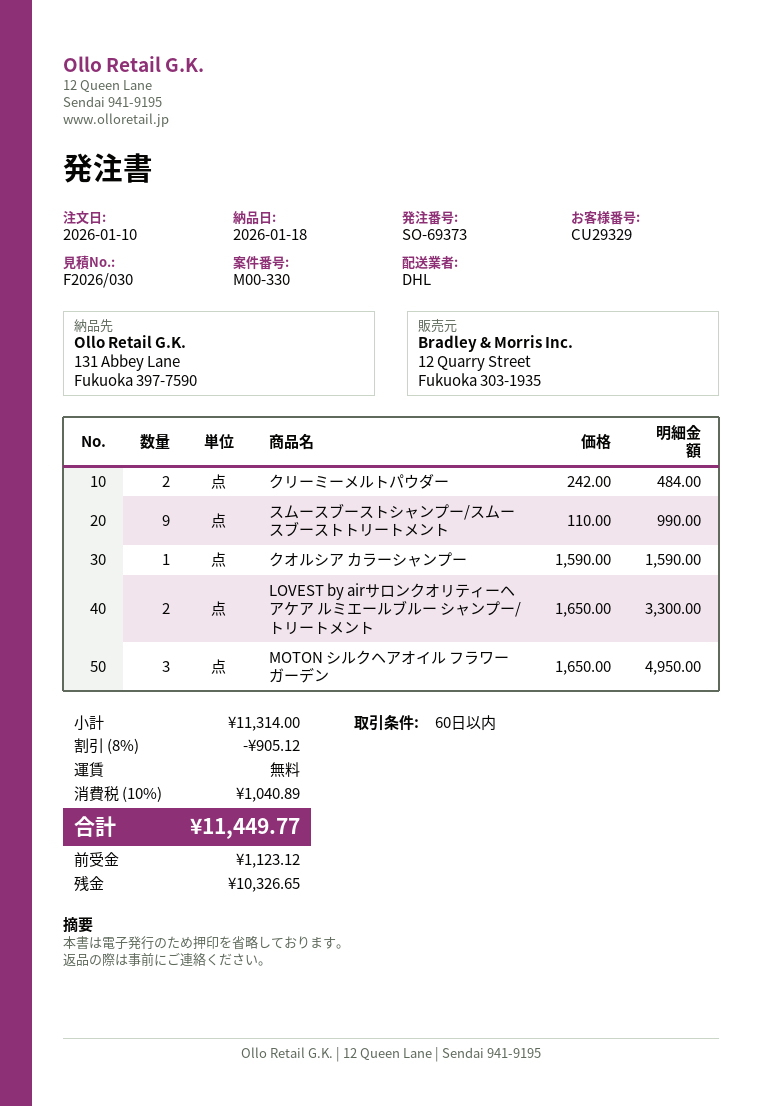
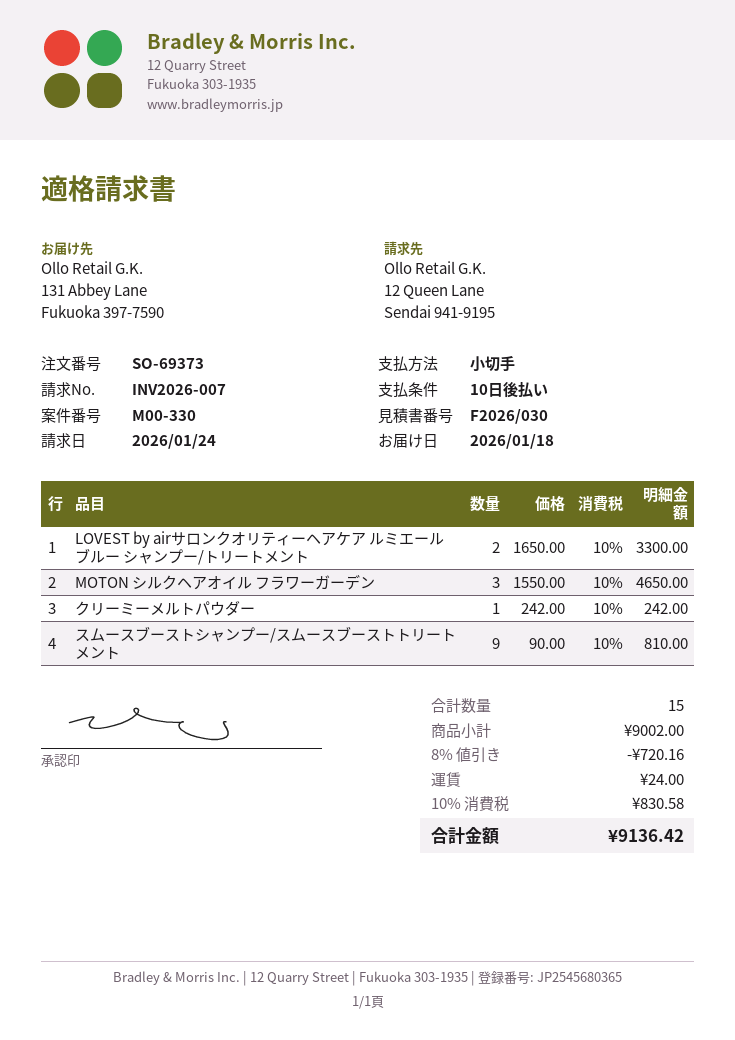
payment terms: 60 days -> 10 days
クリーミーメルトパウダー: 2 x 242.00 = 484.00 -> 1 x 242.00 = 242.00
スムースブーストシャンプー/スムースブーストトリートメント: 9 x 110.00 = 990.00 -> 9 x 90.00 = 810.00
クオルシア カラーシャンプー: 1 x 1590.00 = 1590.00 -> none
MOTON シルクヘアオイル フラワーガーデン: 3 x 1650.00 = 4950.00 -> 3 x 1550.00 = 4650.00
subtotal: 11314.00 -> 9002.00
discount: 8% = 905.12 -> 8% = 720.16
shipping: 0.00 -> 24.00
tax: 10% = 1040.89 -> 10% = 830.58
total: 11449.77 -> 9136.42

